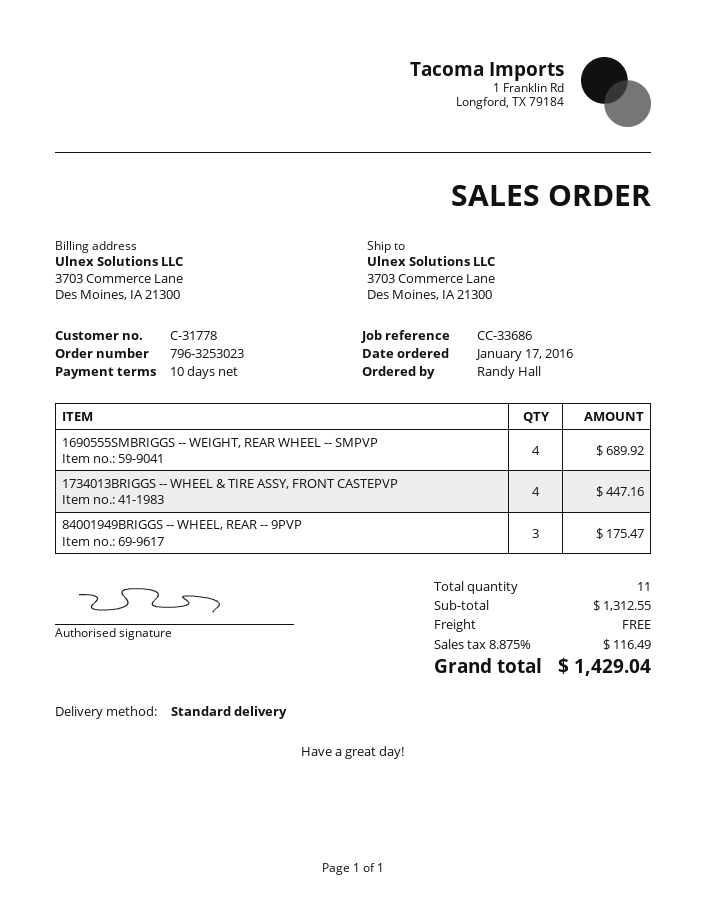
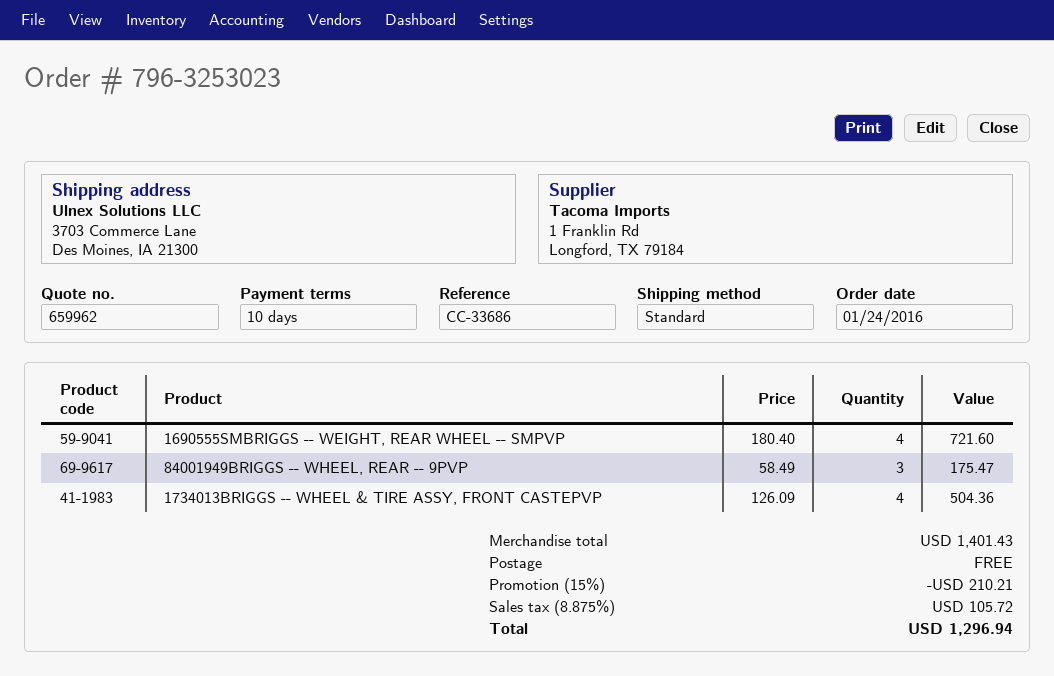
order date: 2016-01-17 -> 2016-01-24
1690555SMBRIGGS -- WEIGHT, REAR WHEEL -- SMPVP: 4 for 689.92 -> 4 for 721.60
1734013BRIGGS -- WHEEL & TIRE ASSY, FRONT CASTEPVP: 4 for 447.16 -> 4 for 504.36
subtotal: 1312.55 -> 1401.43
discount: none -> 15% = 210.21
tax: 8.875% = 116.49 -> 8.875% = 105.72
total: 1429.04 -> 1296.94

